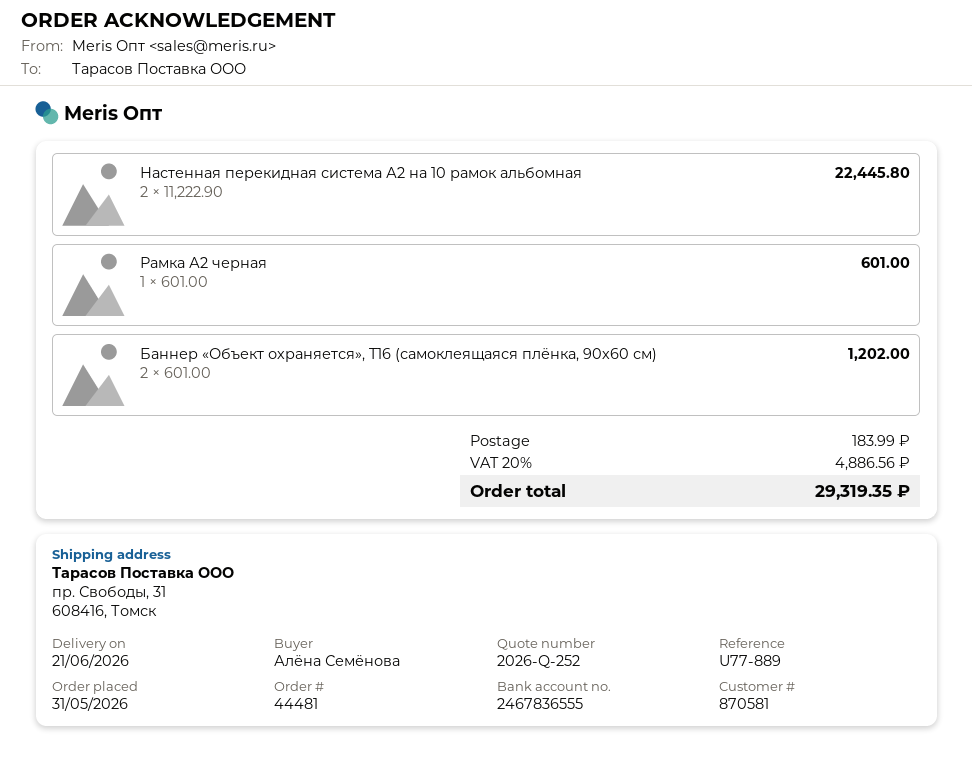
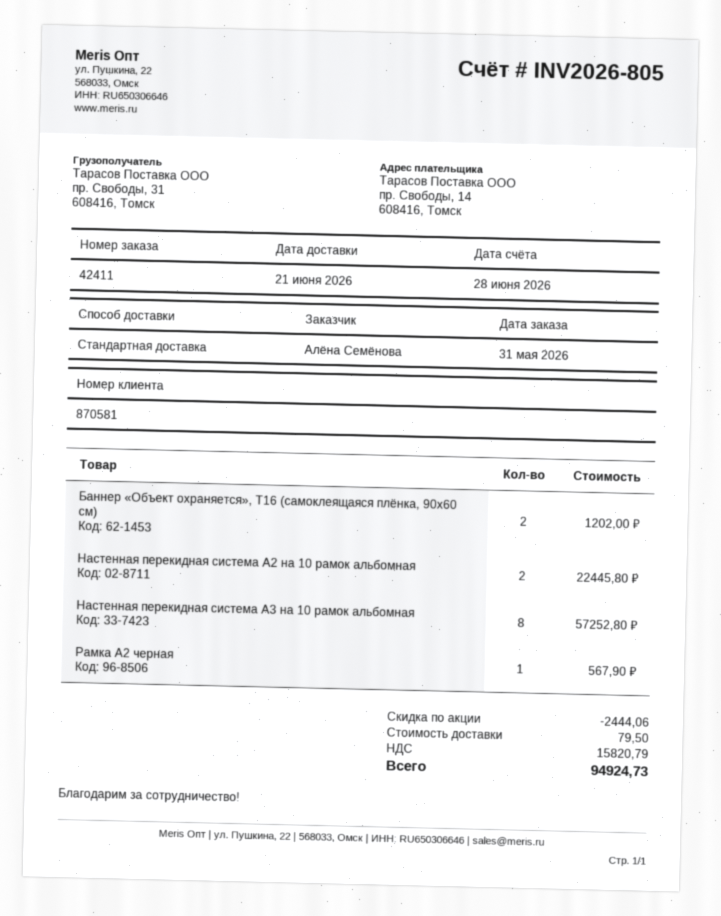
order number: 44481 -> 42411
Рамка А2 черная: 1 for 601.00 -> 1 for 567.90
Настенная перекидная система А3 на 10 рамок альбомная: none -> 8 for 57252.80
discount: none -> 2444.06
shipping: 183.99 -> 79.50
tax: 4886.56 -> 15820.79
total: 29319.35 -> 94924.73

